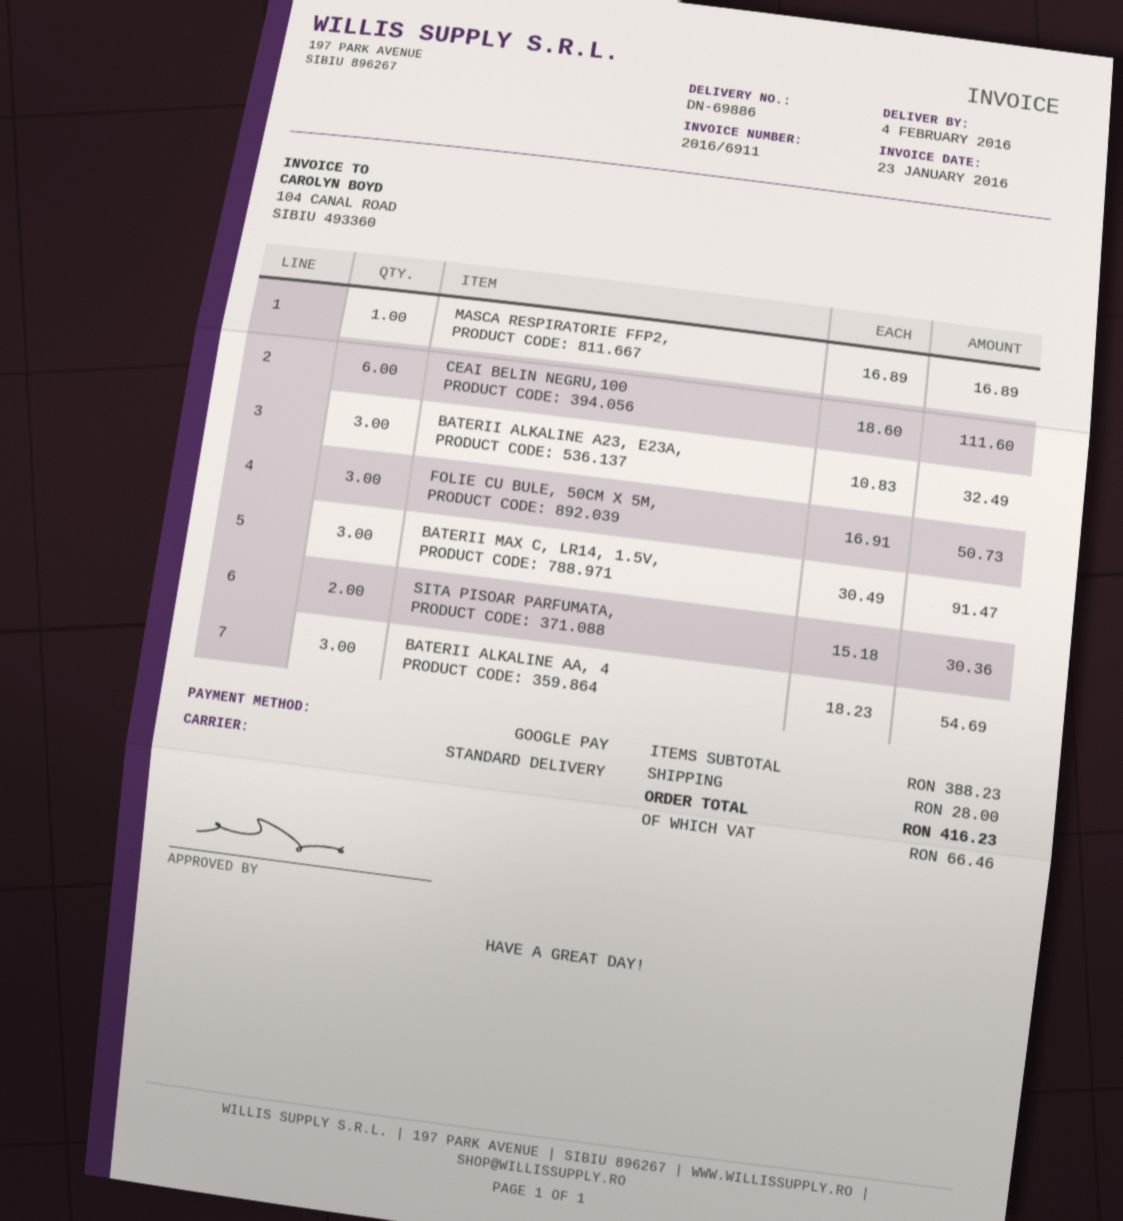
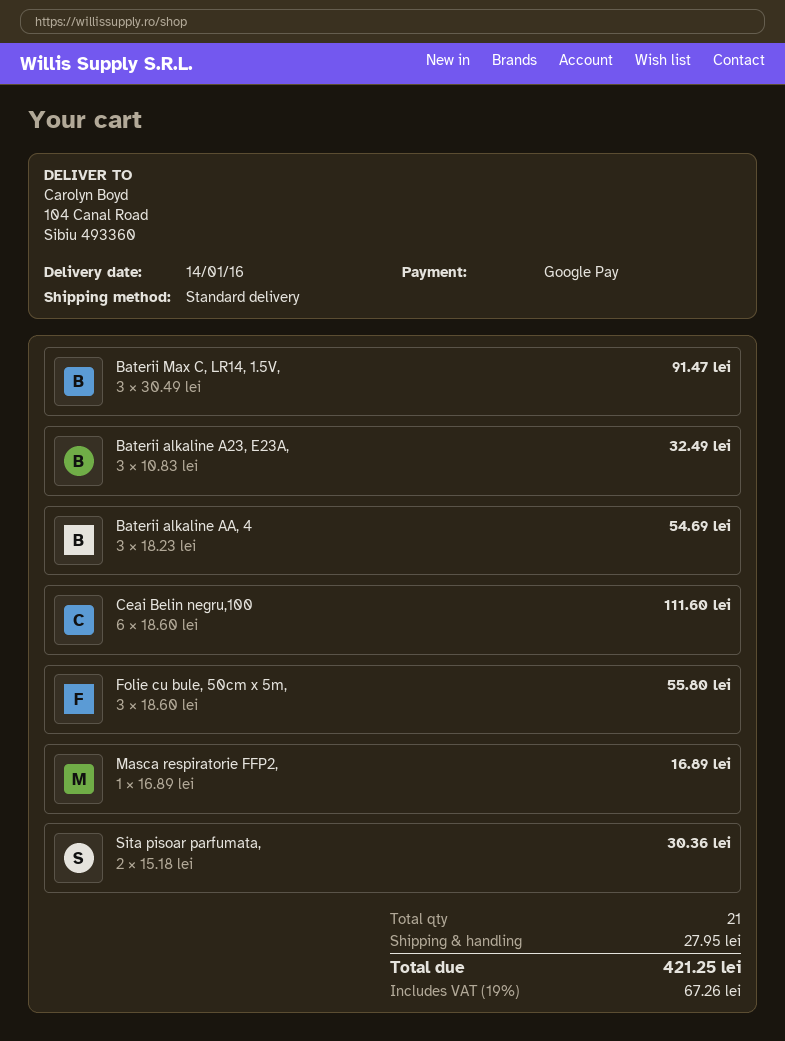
delivery date: 2016-02-04 -> 2016-01-14
FOLIE CU BULE, 50CM X 5M,: 3 x 16.91 = 50.73 -> 3 x 18.60 = 55.80
shipping: 28.00 -> 27.95
tax: 66.46 -> 67.26
total: 416.23 -> 421.25

